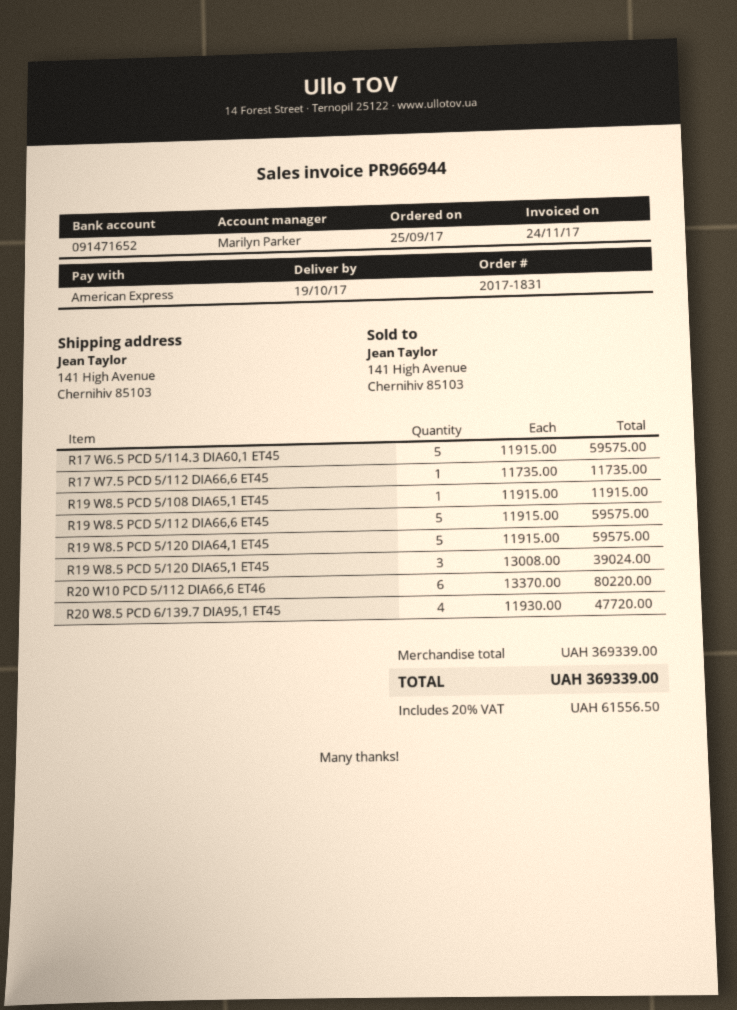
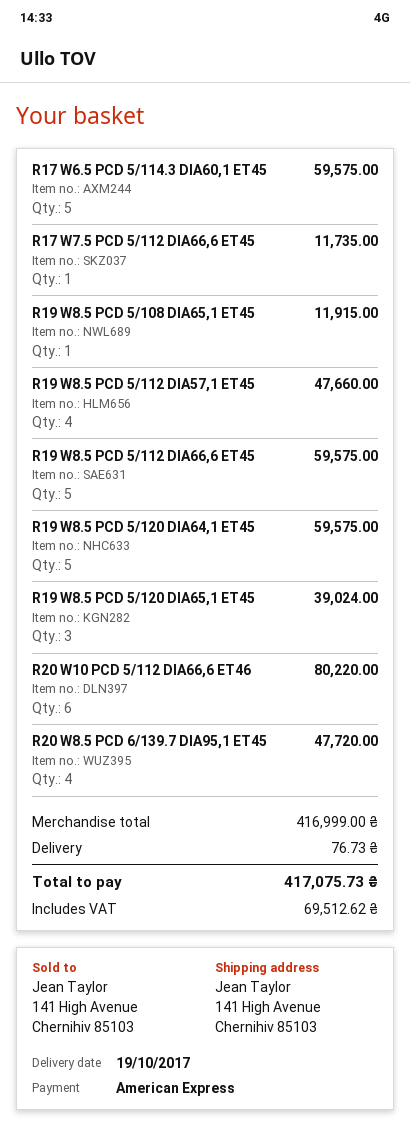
R19 W8.5 PCD 5/112 DIA57,1 ET45: none -> 4 for 47660.00
subtotal: 369339.00 -> 416999.00
shipping: none -> 76.73
tax: 61556.50 -> 69512.62
total: 369339.00 -> 417075.73

